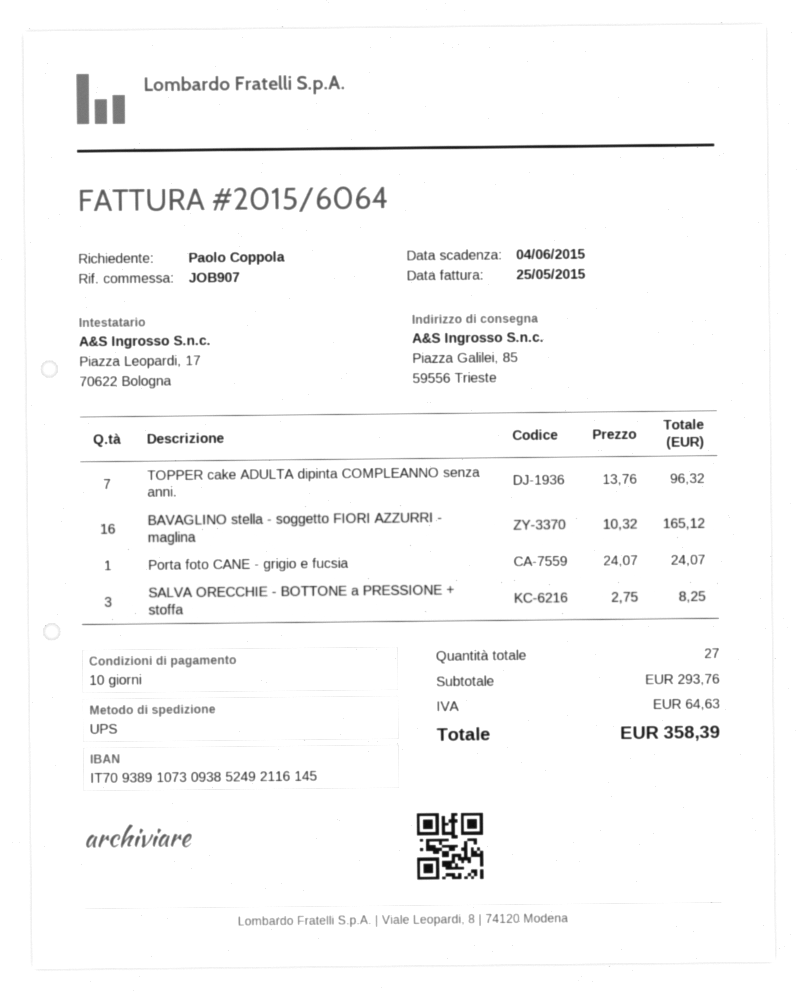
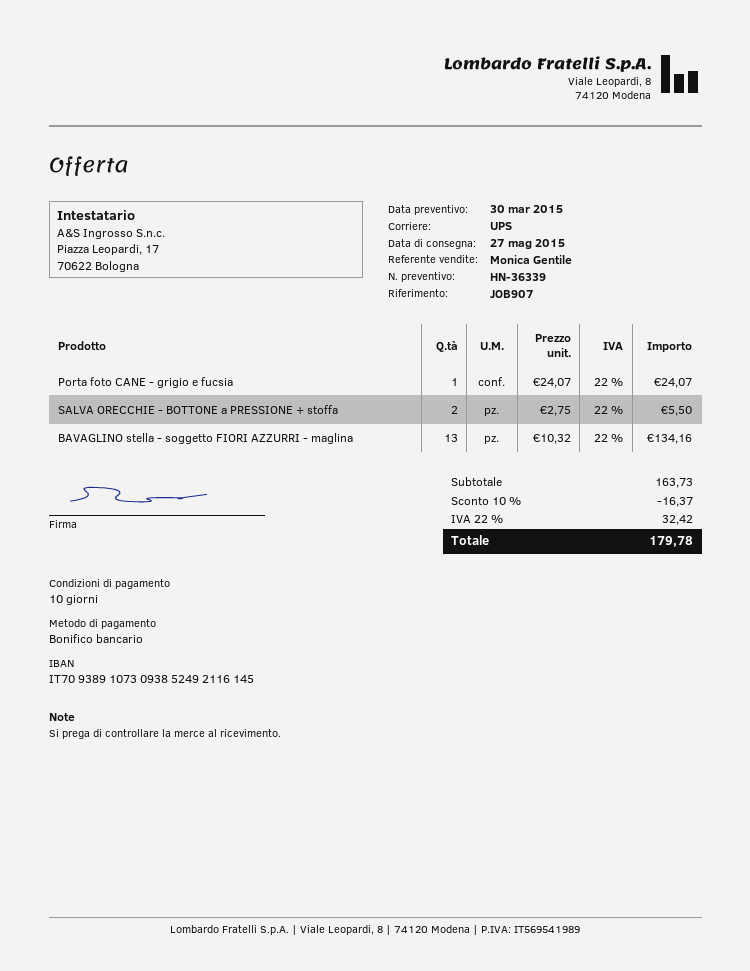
TOPPER cake ADULTA dipinta COMPLEANNO senza anni.: 7 x 13.76 = 96.32 -> none
BAVAGLINO stella - soggetto FIORI AZZURRI - maglina: 16 x 10.32 = 165.12 -> 13 x 10.32 = 134.16
SALVA ORECCHIE - BOTTONE a PRESSIONE + stoffa: 3 x 2.75 = 8.25 -> 2 x 2.75 = 5.50
subtotal: 293.76 -> 163.73
discount: none -> 10% = 16.37
tax: 64.63 -> 32.42
total: 358.39 -> 179.78

